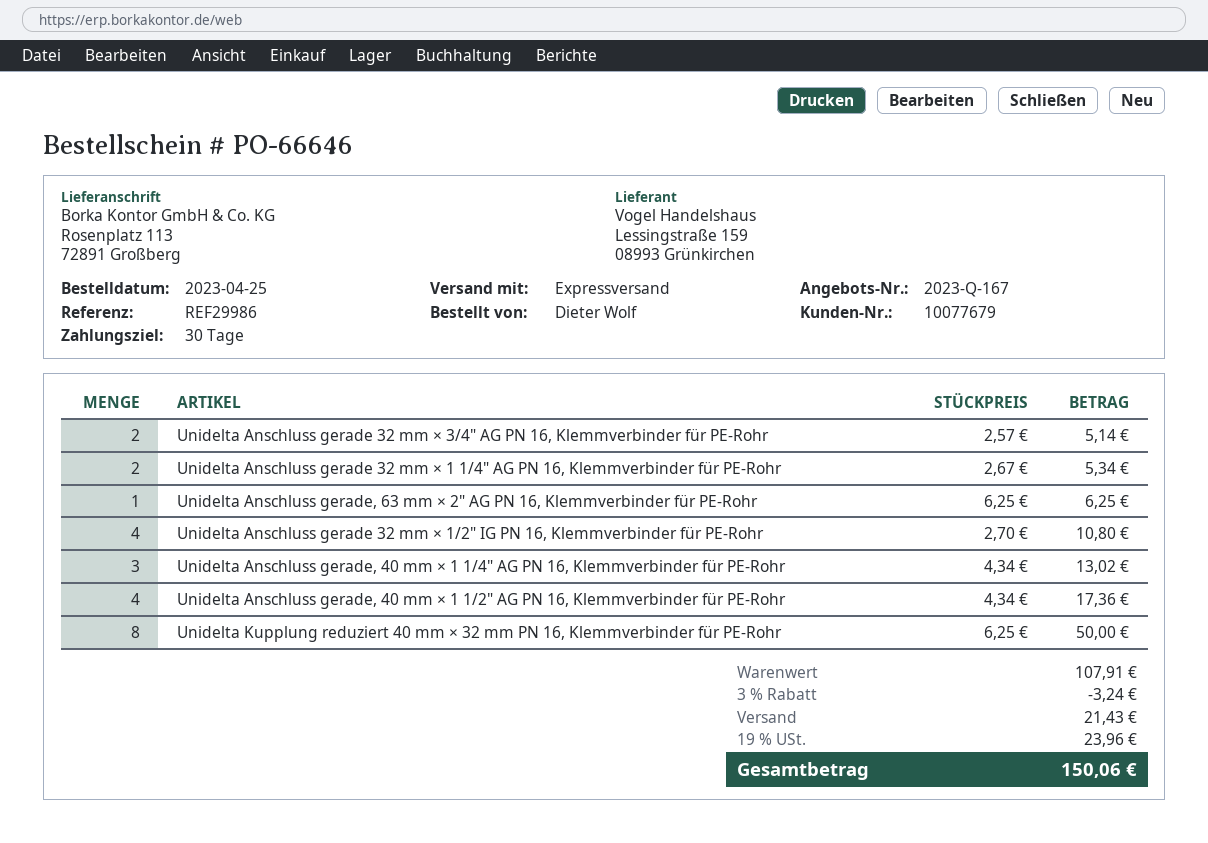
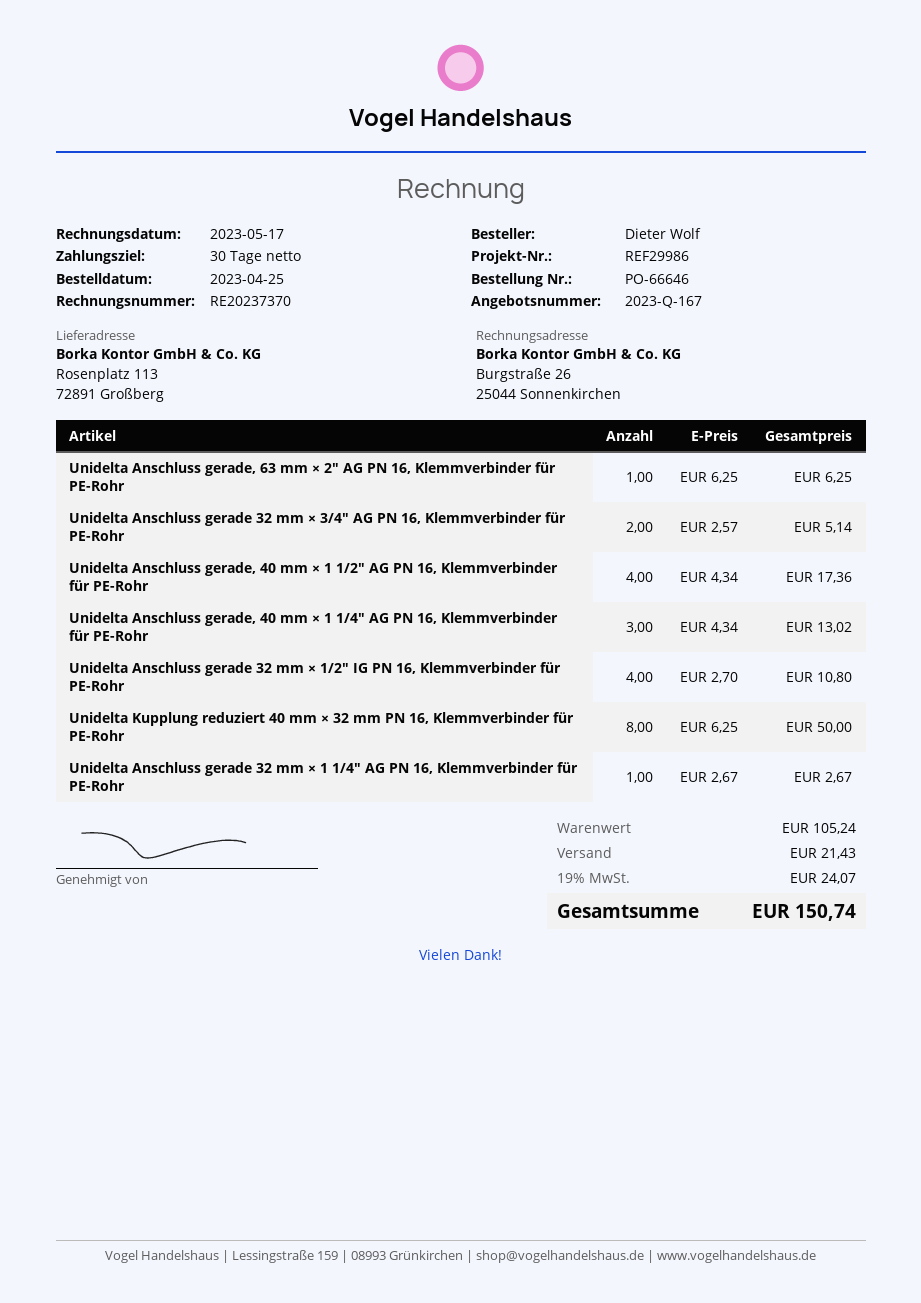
Unidelta Anschluss gerade 32 mm × 1 1/4" AG PN 16, Klemmverbinder für PE-Rohr: 2 x 2.67 = 5.34 -> 1 x 2.67 = 2.67
subtotal: 107.91 -> 105.24
discount: 3% = 3.24 -> none
tax: 19% = 23.96 -> 19% = 24.07
total: 150.06 -> 150.74

